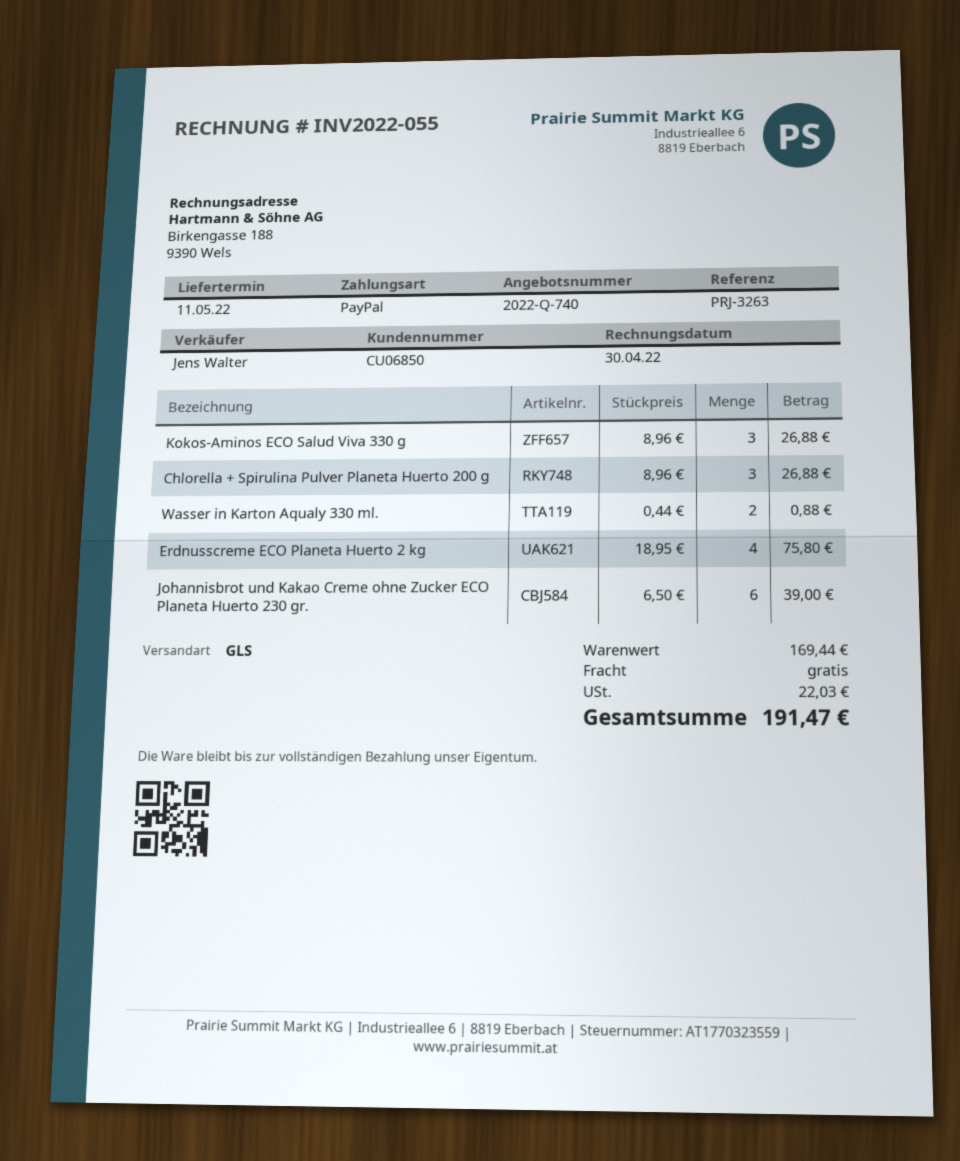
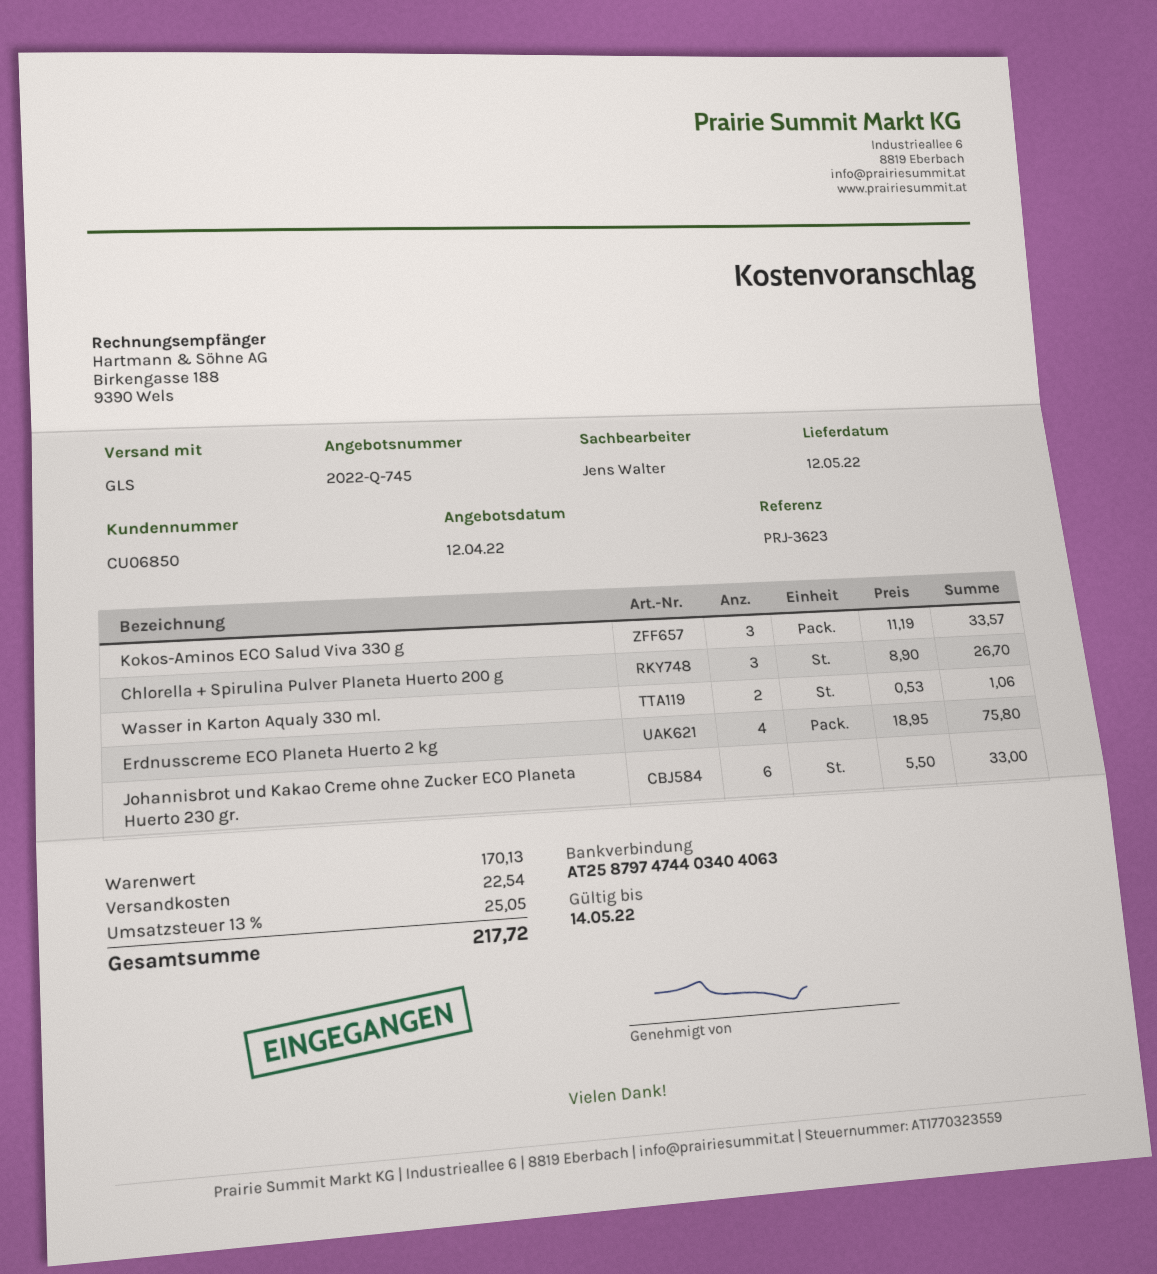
quote number: 2022-Q-740 -> 2022-Q-745
delivery date: 2022-05-11 -> 2022-05-12
reference: PRJ-3263 -> PRJ-3623
Kokos-Aminos ECO Salud Viva 330 g: 3 x 8.96 = 26.88 -> 3 x 11.19 = 33.57
Chlorella + Spirulina Pulver Planeta Huerto 200 g: 3 x 8.96 = 26.88 -> 3 x 8.90 = 26.70
Wasser in Karton Aqualy 330 ml.: 2 x 0.44 = 0.88 -> 2 x 0.53 = 1.06
Johannisbrot und Kakao Creme ohne Zucker ECO Planeta Huerto 230 gr.: 6 x 6.50 = 39.00 -> 6 x 5.50 = 33.00
subtotal: 169.44 -> 170.13
shipping: 0.00 -> 22.54
tax: 22.03 -> 25.05
total: 191.47 -> 217.72

